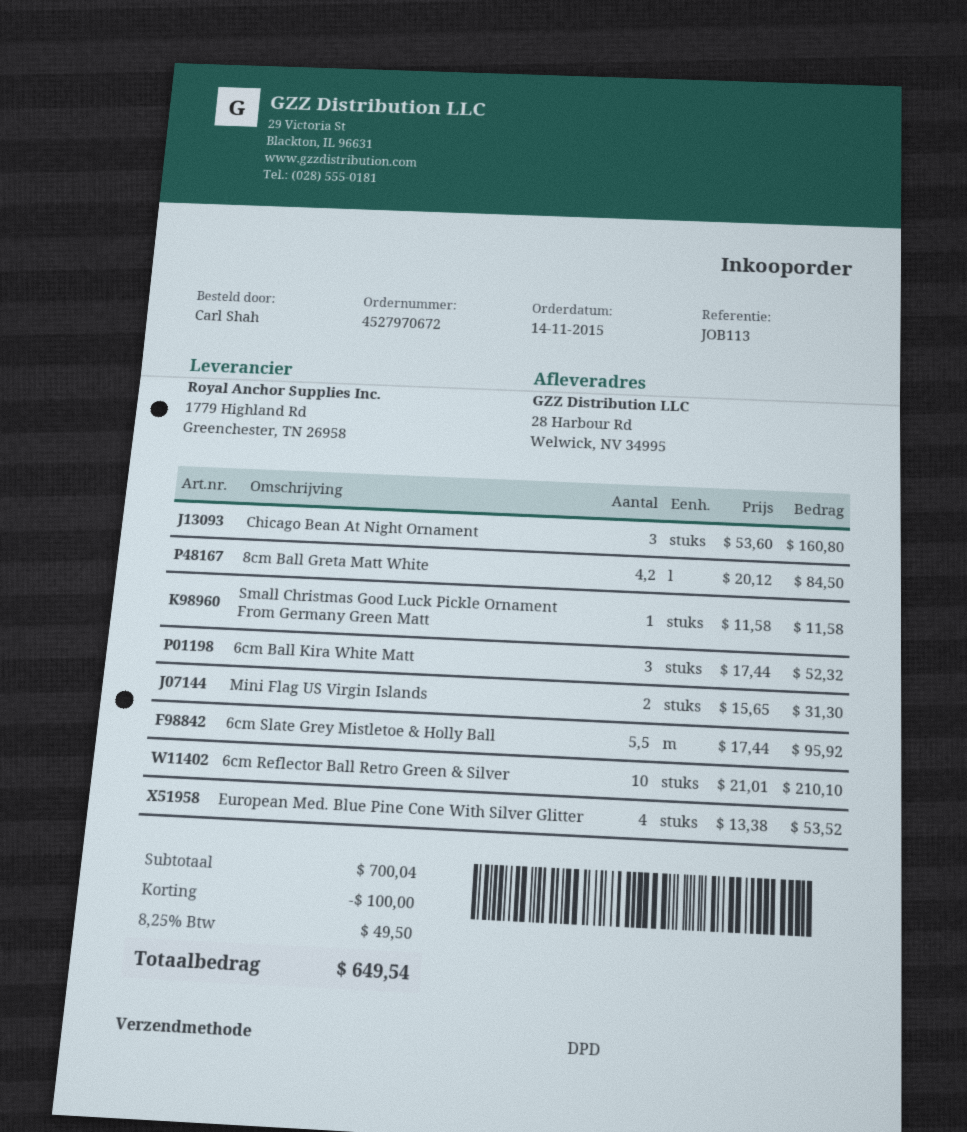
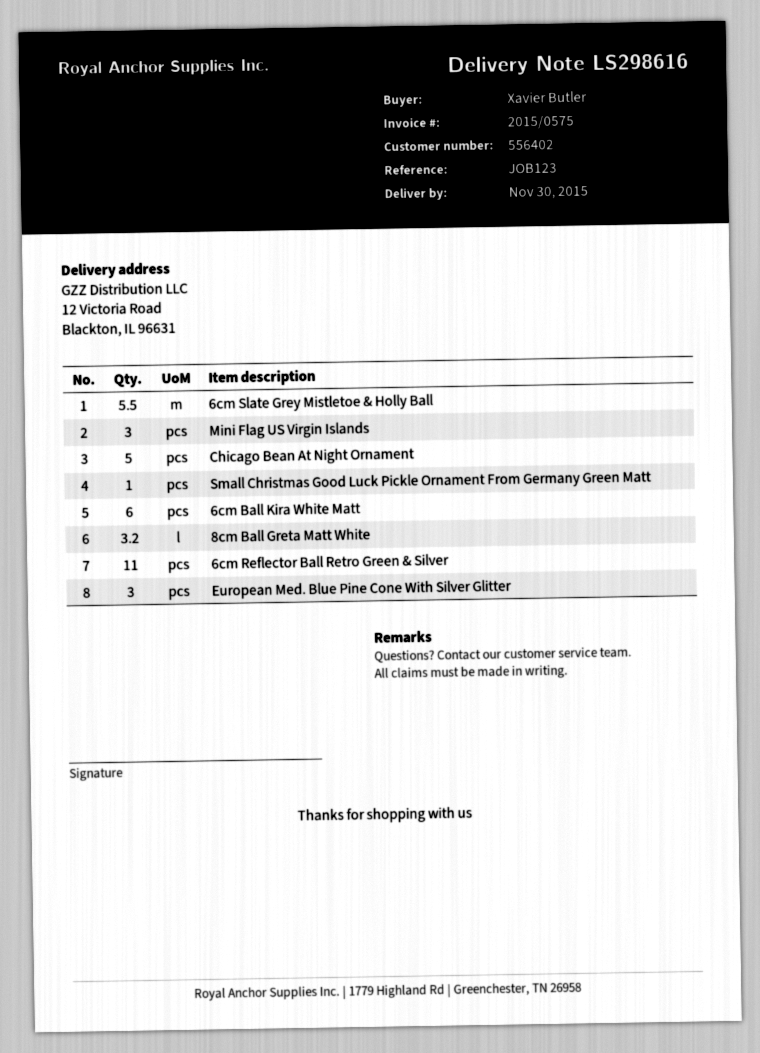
reference: JOB113 -> JOB123
ordered by: Carl Shah -> Xavier Butler
ship to: 28 Harbour Rd, Welwick, NV 34995 -> 12 Victoria Road, Blackton, IL 96631
Chicago Bean At Night Ornament: 3 -> 5
8cm Ball Greta Matt White: 4.2 -> 3.2
6cm Ball Kira White Matt: 3 -> 6
Mini Flag US Virgin Islands: 2 -> 3
6cm Reflector Ball Retro Green & Silver: 10 -> 11
European Med. Blue Pine Cone With Silver Glitter: 4 -> 3

